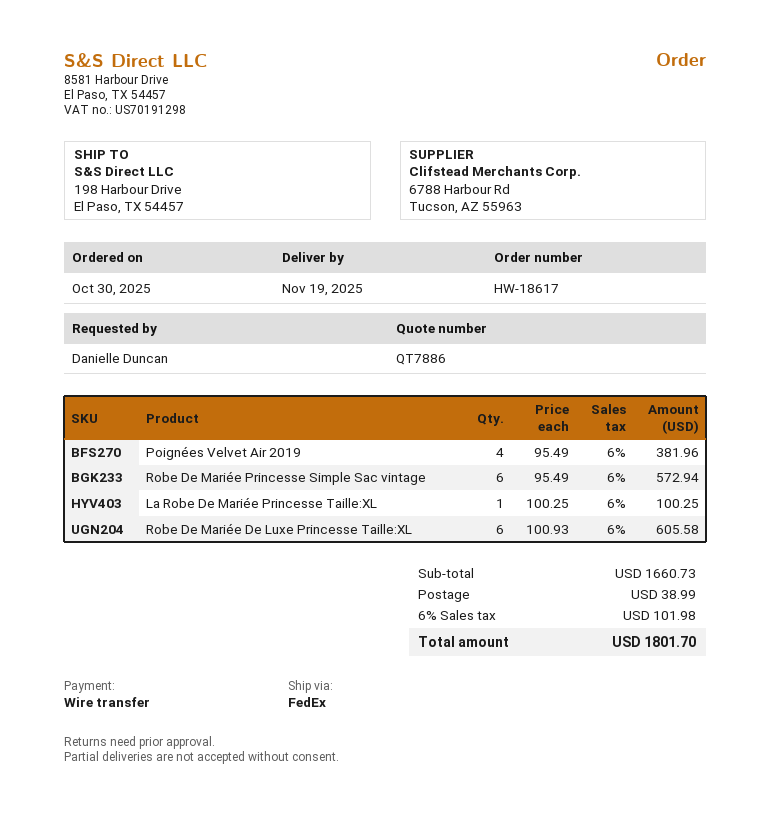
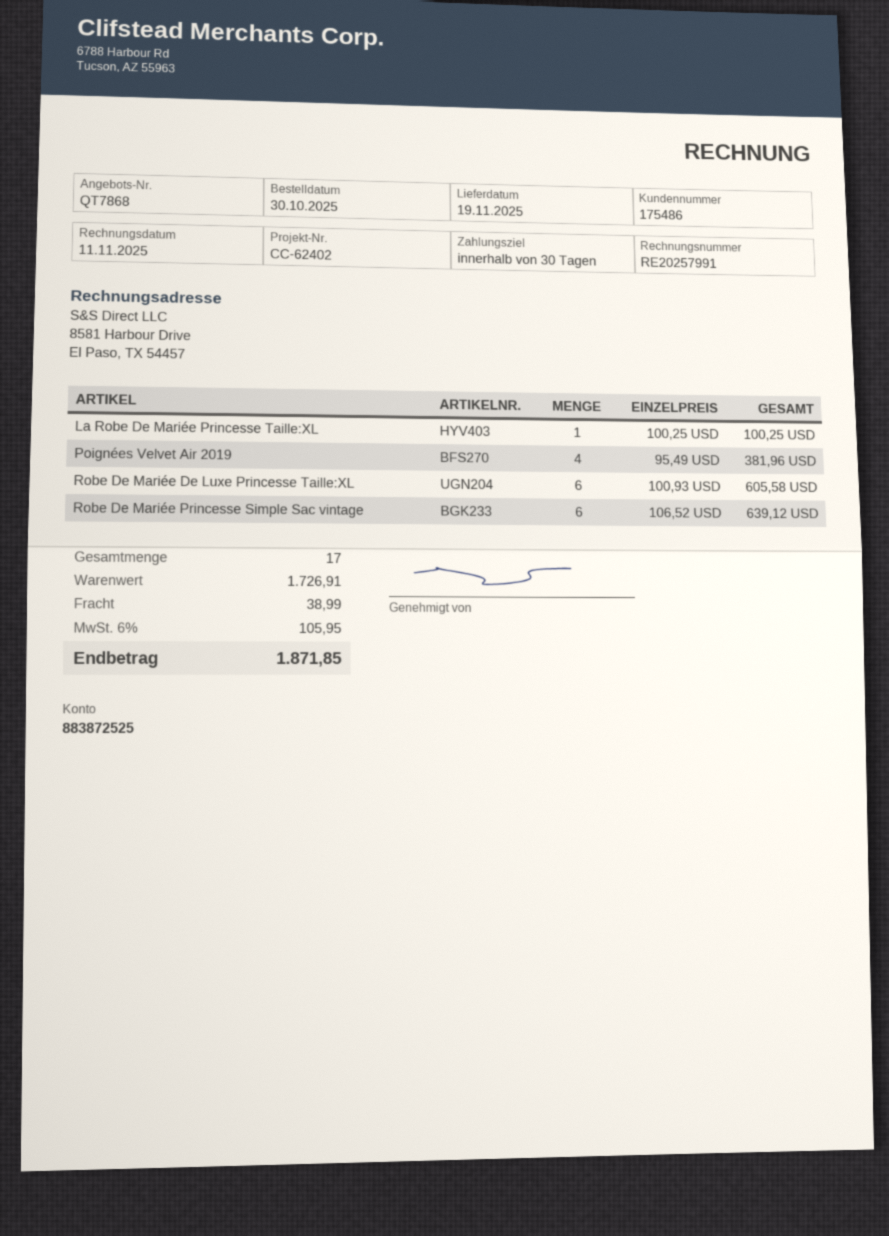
quote number: QT7886 -> QT7868
Robe De Mariée Princesse Simple Sac vintage: 6 x 95.49 = 572.94 -> 6 x 106.52 = 639.12
subtotal: 1660.73 -> 1726.91
tax: 6% = 101.98 -> 6% = 105.95
total: 1801.70 -> 1871.85

